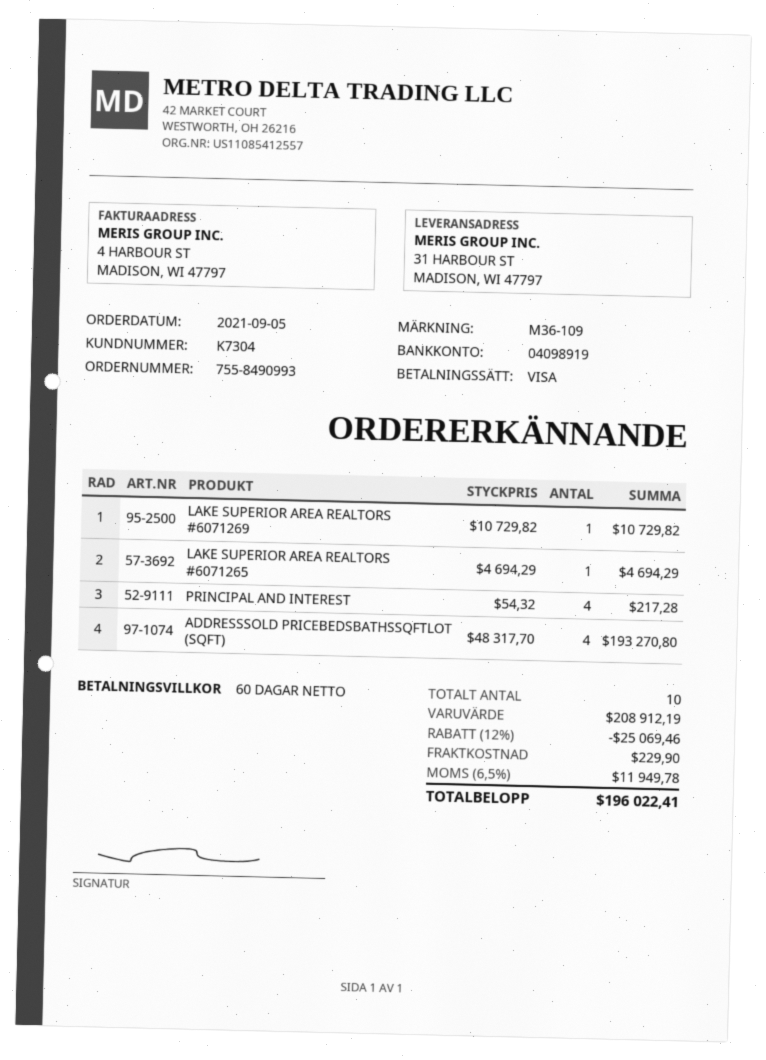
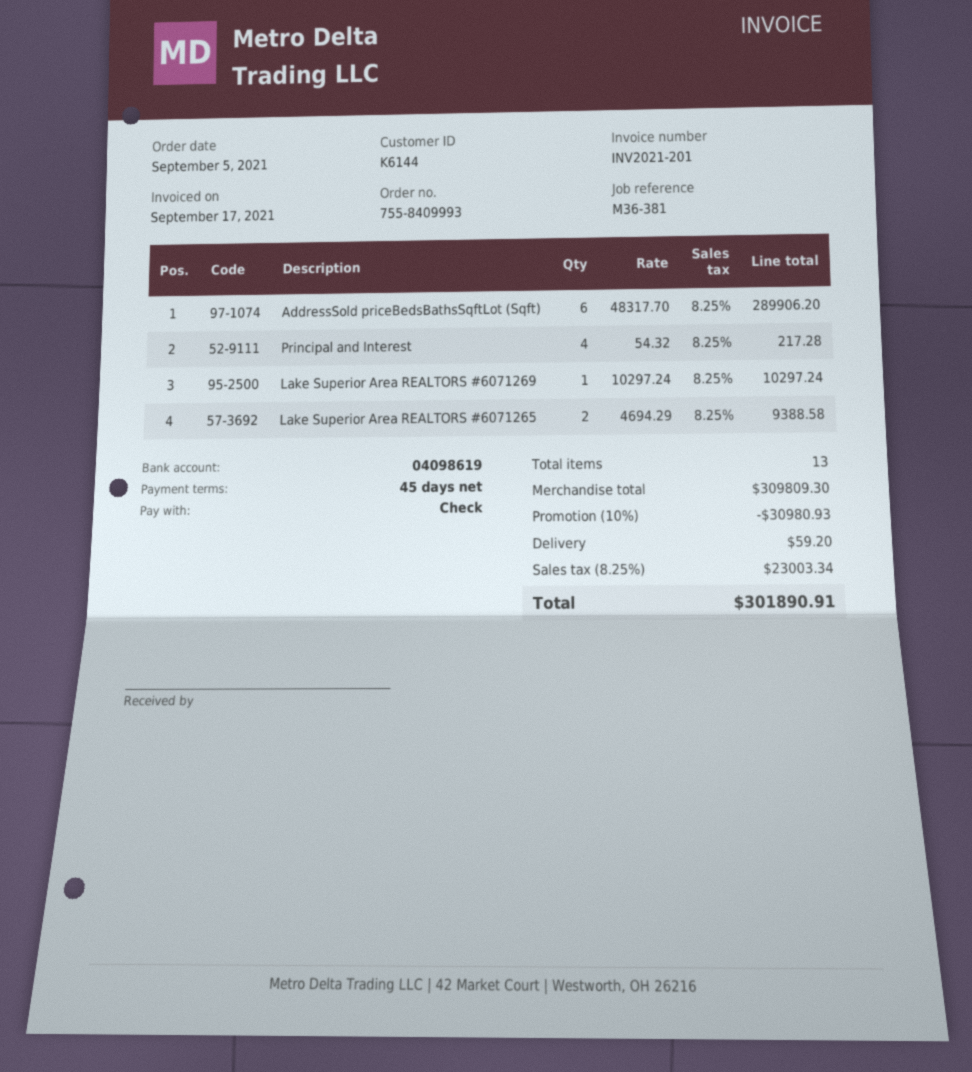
order number: 755-8490993 -> 755-8409993
payment terms: 60 days -> 45 days
customer number: K7304 -> K6144
reference: M36-109 -> M36-381
payment method: Visa -> cheque
bank account: 04098919 -> 04098619
LAKE SUPERIOR AREA REALTORS #6071269: 1 x 10729.82 = 10729.82 -> 1 x 10297.24 = 10297.24
LAKE SUPERIOR AREA REALTORS #6071265: 1 x 4694.29 = 4694.29 -> 2 x 4694.29 = 9388.58
ADDRESSSOLD PRICEBEDSBATHSSQFTLOT (SQFT): 4 x 48317.70 = 193270.80 -> 6 x 48317.70 = 289906.20
total quantity: 10 -> 13
subtotal: 208912.19 -> 309809.30
discount: 12% = 25069.46 -> 10% = 30980.93
shipping: 229.90 -> 59.20
tax: 6.5% = 11949.78 -> 8.25% = 23003.34
total: 196022.41 -> 301890.91

